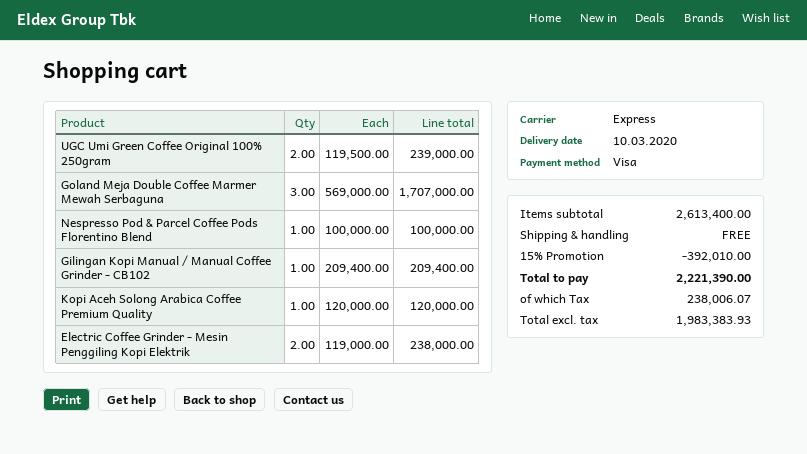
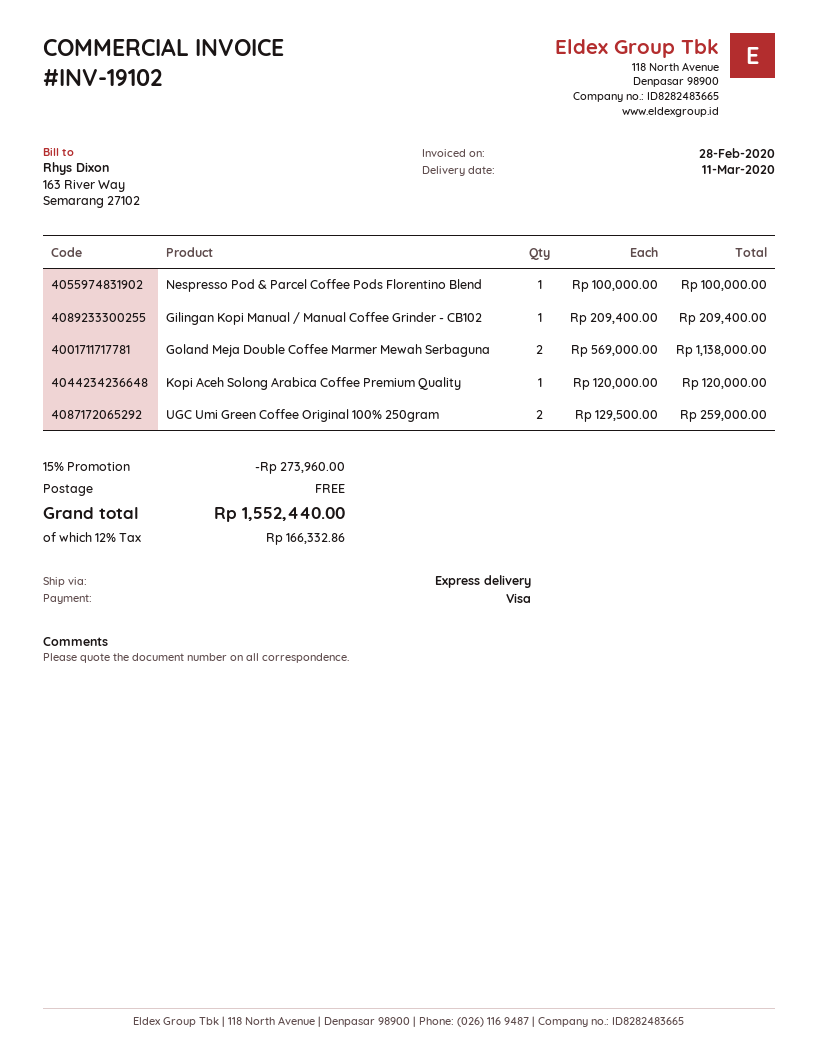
delivery date: 2020-03-10 -> 2020-03-11
UGC Umi Green Coffee Original 100% 250gram: 2 x 119500.00 = 239000.00 -> 2 x 129500.00 = 259000.00
Goland Meja Double Coffee Marmer Mewah Serbaguna: 3 x 569000.00 = 1707000.00 -> 2 x 569000.00 = 1138000.00
Electric Coffee Grinder - Mesin Penggiling Kopi Elektrik: 2 x 119000.00 = 238000.00 -> none
discount: 15% = 392010.00 -> 15% = 273960.00
tax: 238006.07 -> 166332.86
total: 2221390.00 -> 1552440.00

